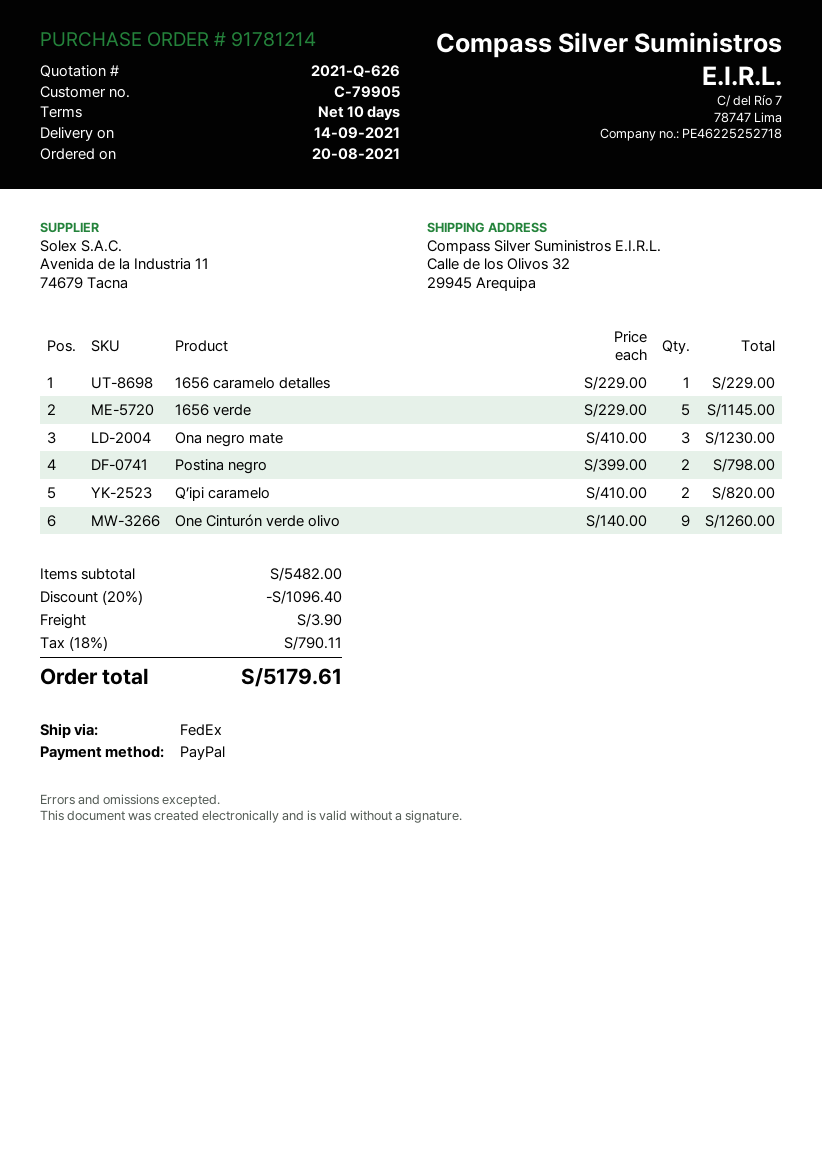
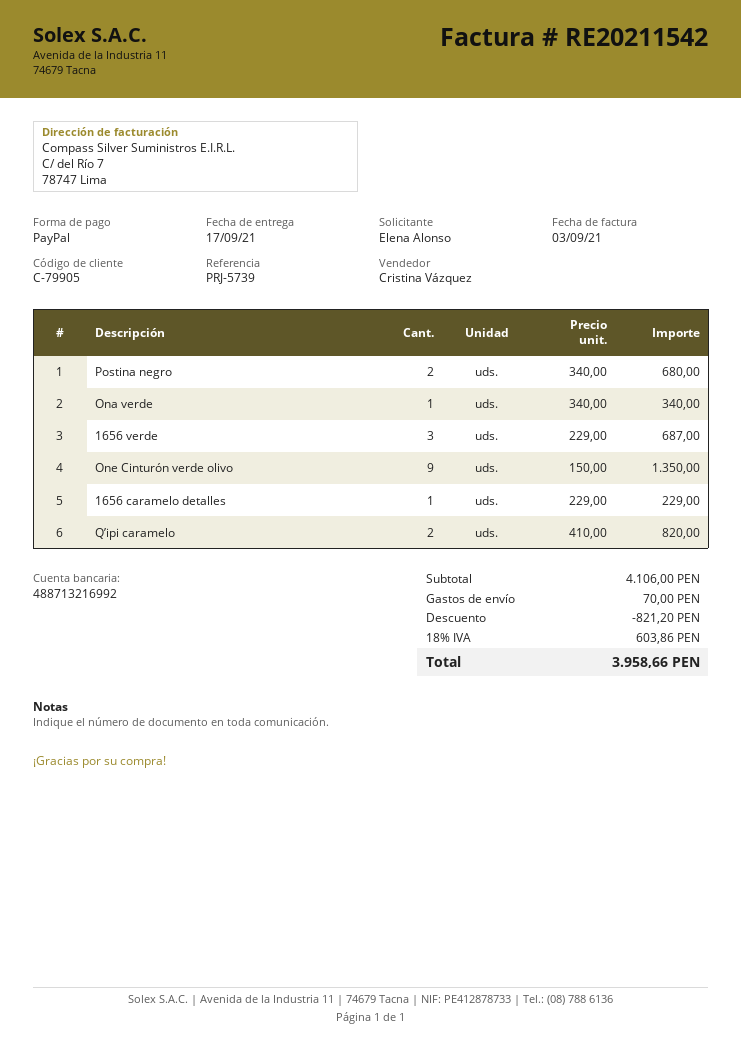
delivery date: 2021-09-14 -> 2021-09-17
1656 verde: 5 x 229.00 = 1145.00 -> 3 x 229.00 = 687.00
Ona negro mate: 3 x 410.00 = 1230.00 -> none
Postina negro: 2 x 399.00 = 798.00 -> 2 x 340.00 = 680.00
One Cinturón verde olivo: 9 x 140.00 = 1260.00 -> 9 x 150.00 = 1350.00
Ona verde: none -> 1 x 340.00 = 340.00
subtotal: 5482.00 -> 4106.00
discount: 1096.40 -> 821.20
shipping: 3.90 -> 70.00
tax: 18% = 790.11 -> 18% = 603.86
total: 5179.61 -> 3958.66

